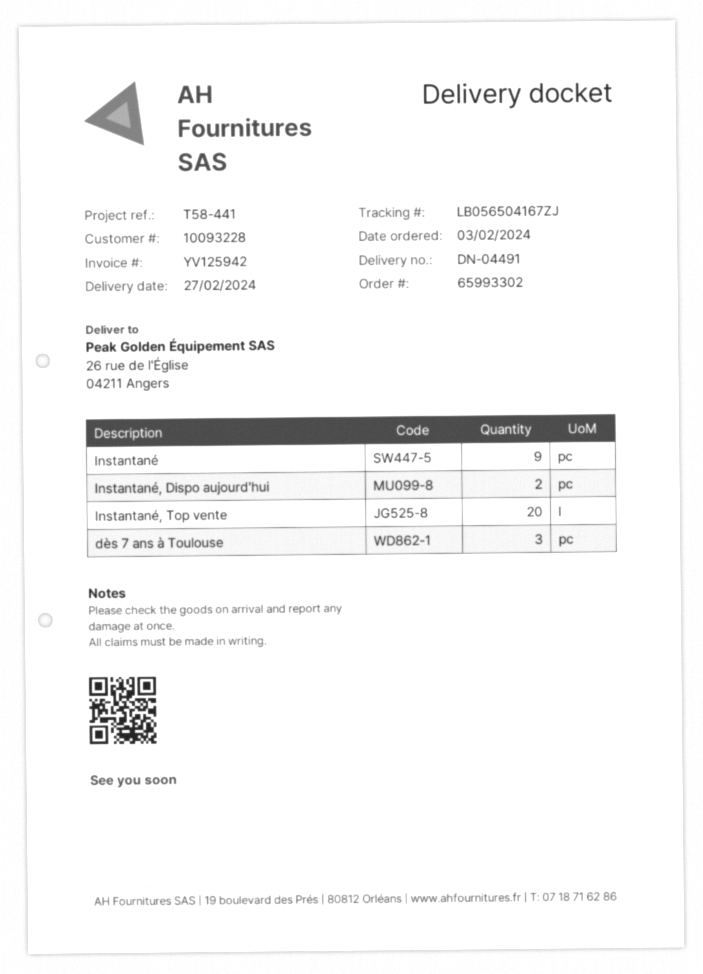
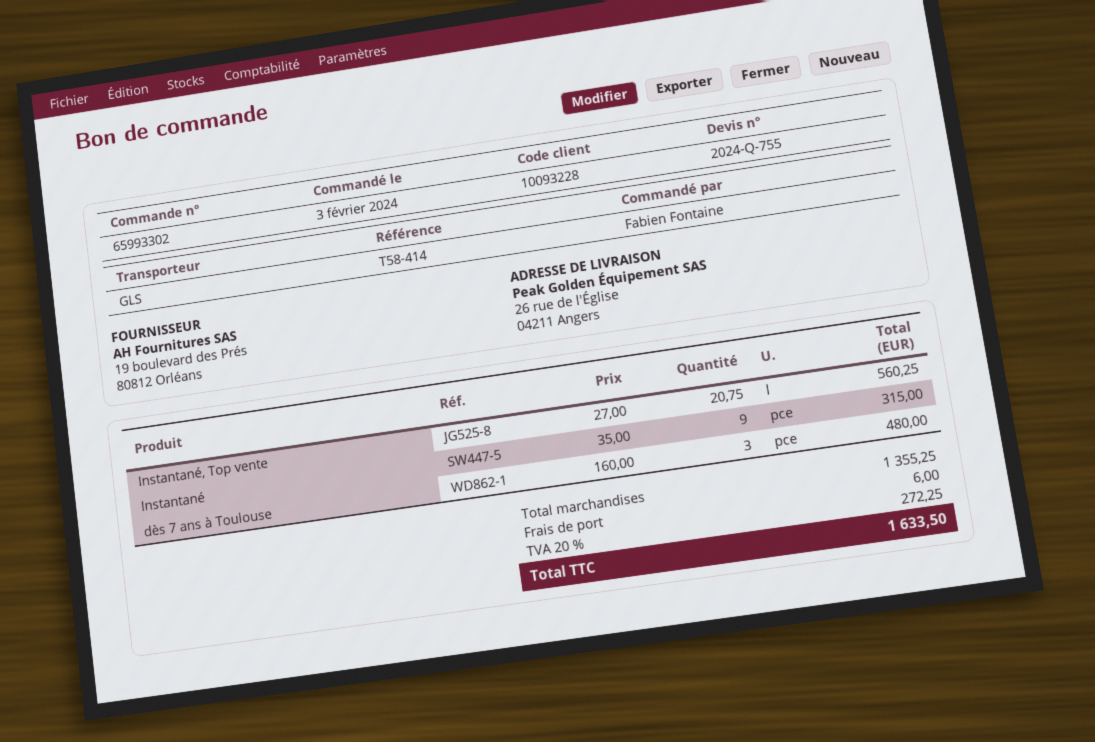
reference: T58-441 -> T58-414
Instantané, Dispo aujourd'hui: 2 -> none
Instantané, Top vente: 20 -> 20.75

